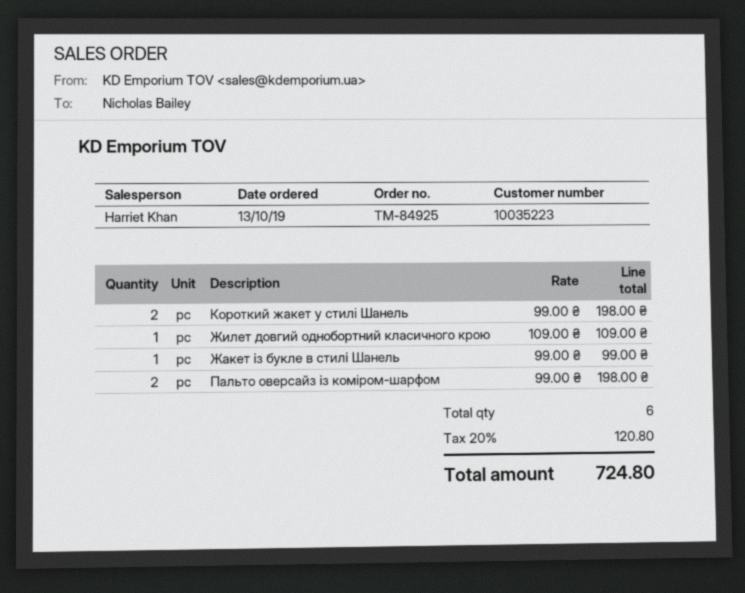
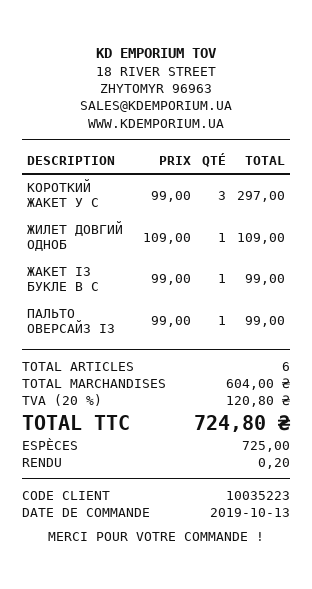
Короткий жакет у стилі Шанель: 2 x 99.00 = 198.00 -> 3 x 99.00 = 297.00
Пальто оверсайз із коміром-шарфом: 2 x 99.00 = 198.00 -> 1 x 99.00 = 99.00

